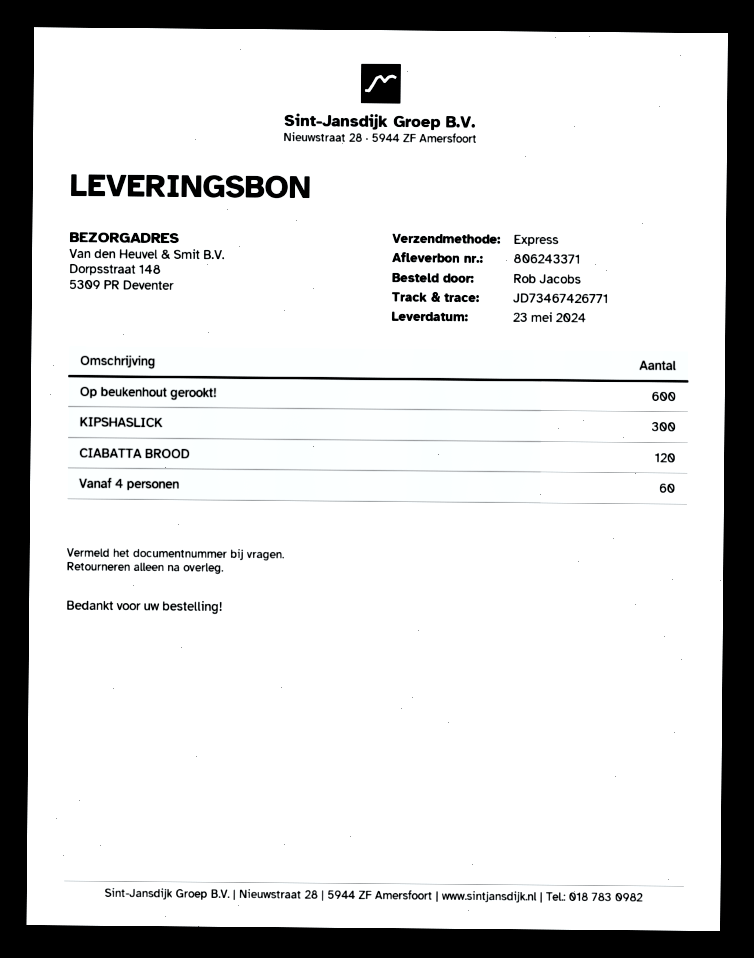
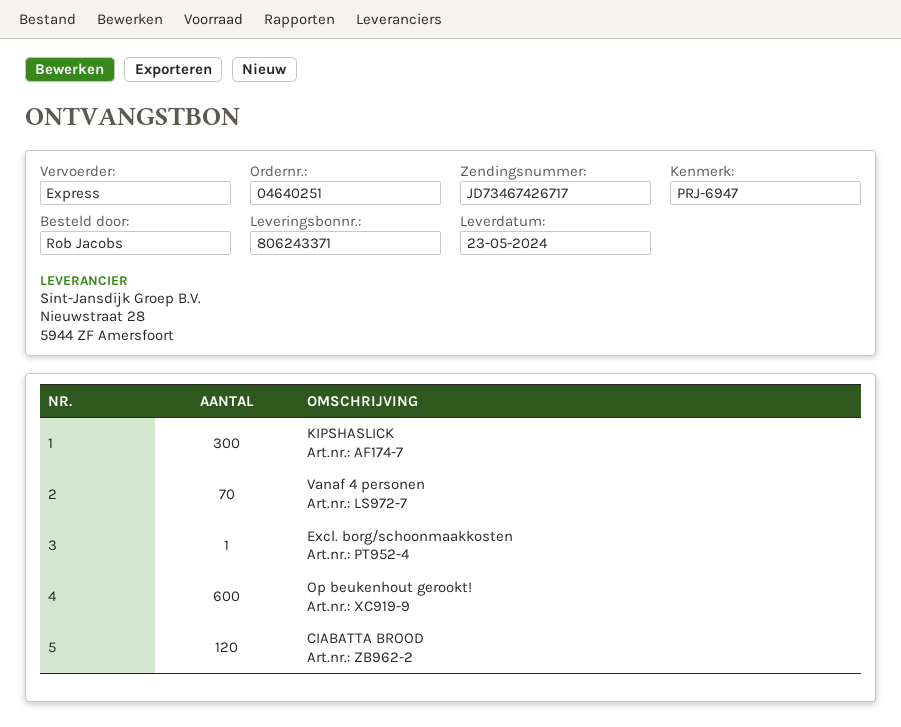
tracking number: JD73467426771 -> JD73467426717
Vanaf 4 personen: 60 -> 70
Excl. borg/schoonmaakkosten: none -> 1

